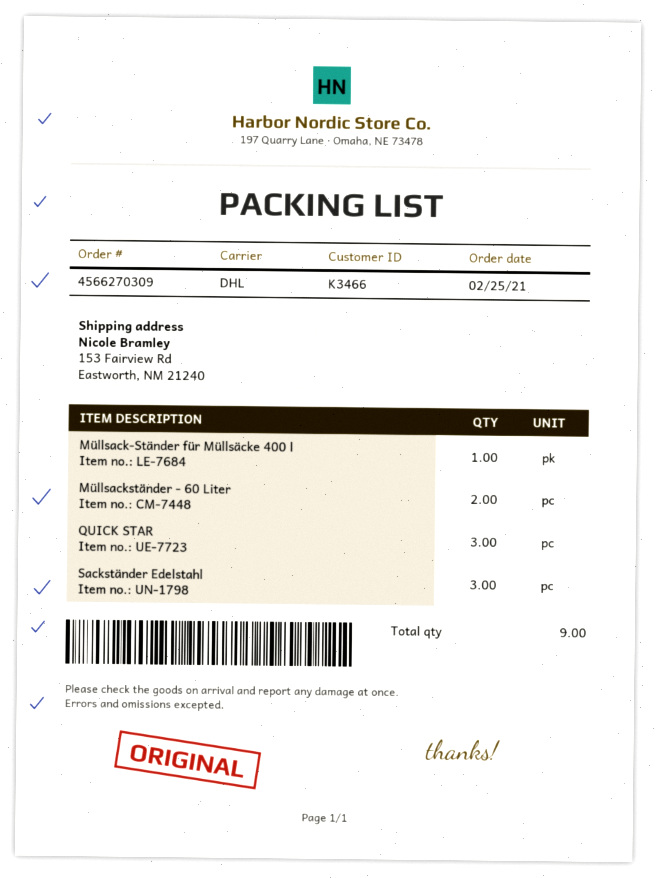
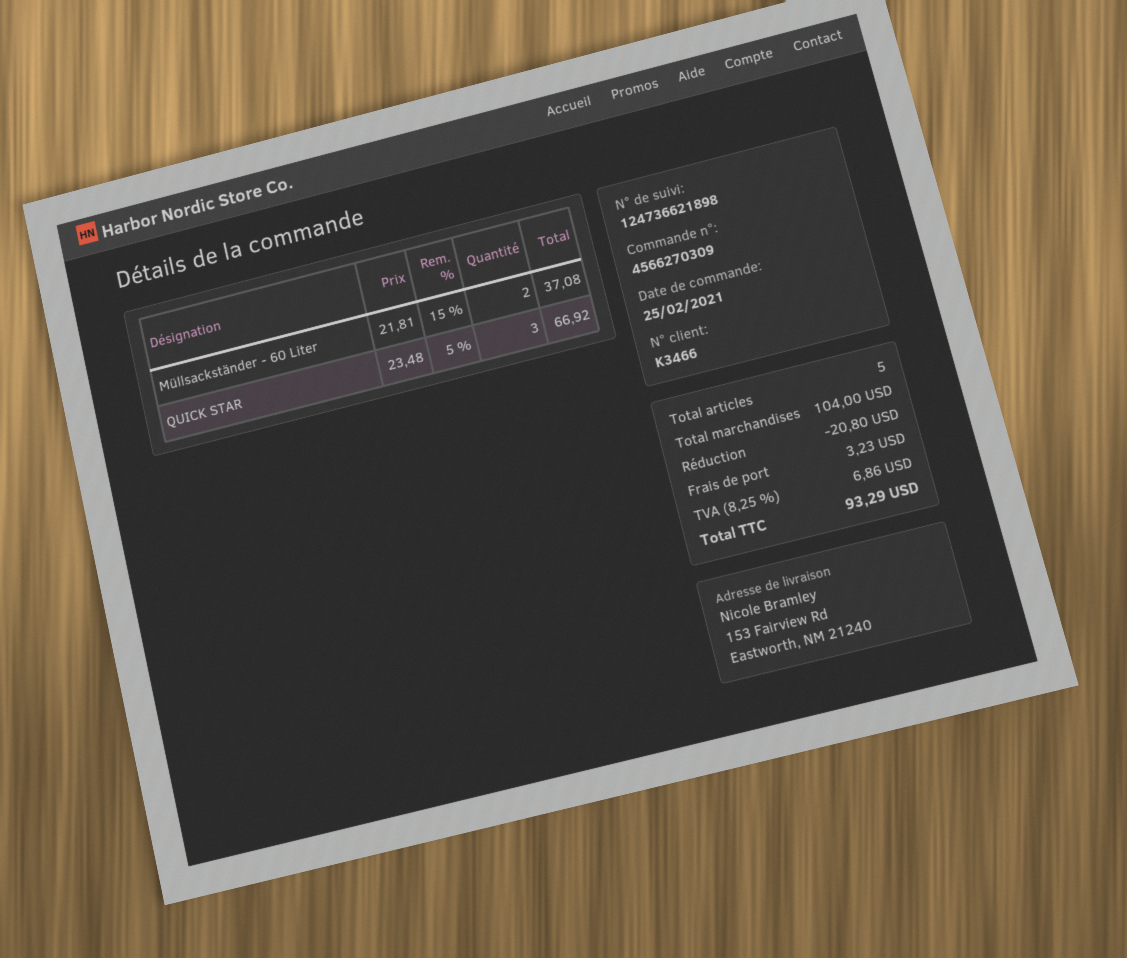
Müllsack-Ständer für Müllsäcke 400 l: 1 -> none
Sackständer Edelstahl: 3 -> none
total quantity: 9 -> 5

